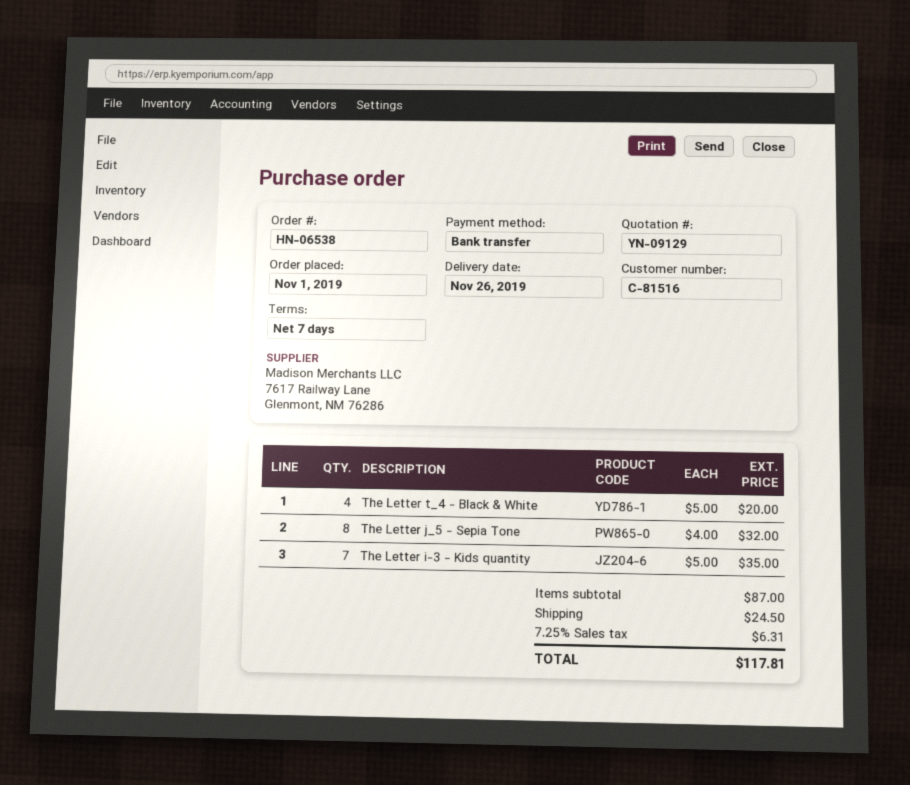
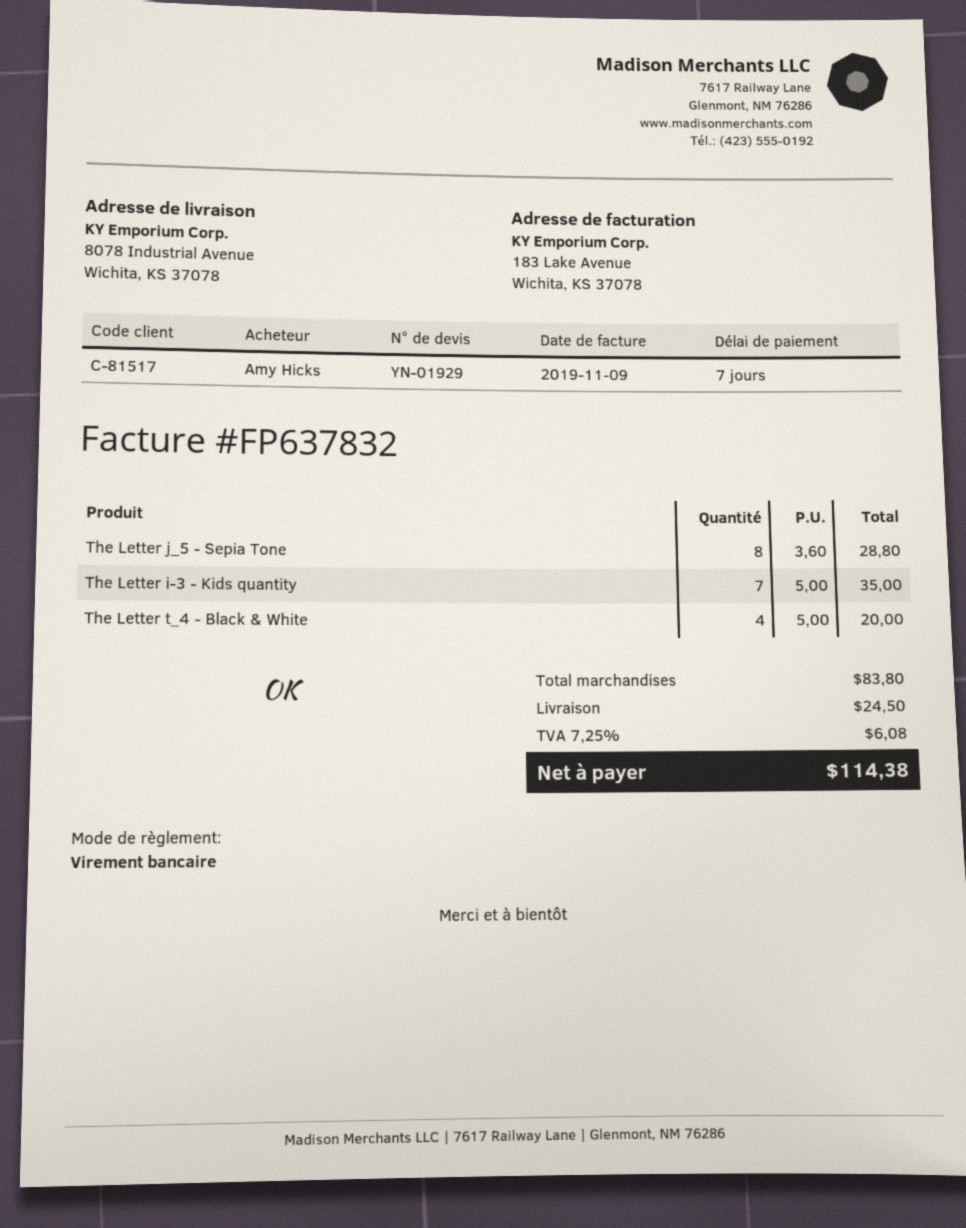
quote number: YN-09129 -> YN-01929
customer number: C-81516 -> C-81517
The Letter j_5 - Sepia Tone: 8 x 4.00 = 32.00 -> 8 x 3.60 = 28.80
subtotal: 87.00 -> 83.80
tax: 7.25% = 6.31 -> 7.25% = 6.08
total: 117.81 -> 114.38

